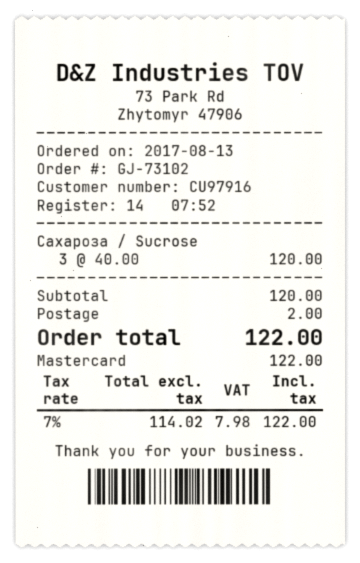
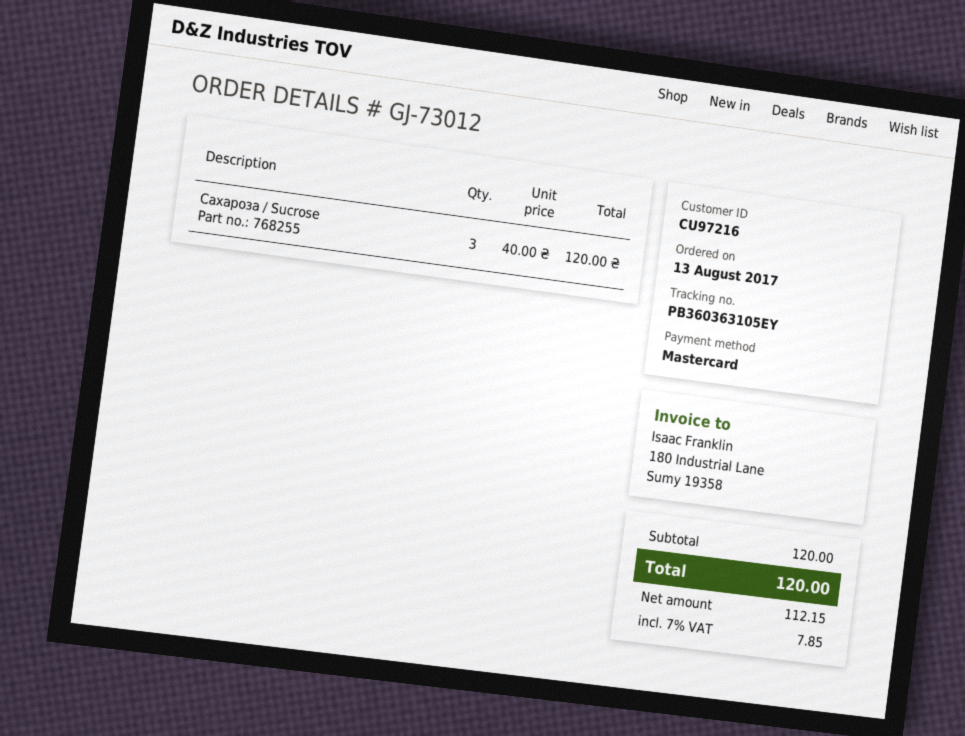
order number: GJ-73102 -> GJ-73012
customer number: CU97916 -> CU97216
shipping: 2.00 -> none
net: 114.02 -> 112.15
tax: 7% = 7.98 -> 7% = 7.85
total: 122.00 -> 120.00

